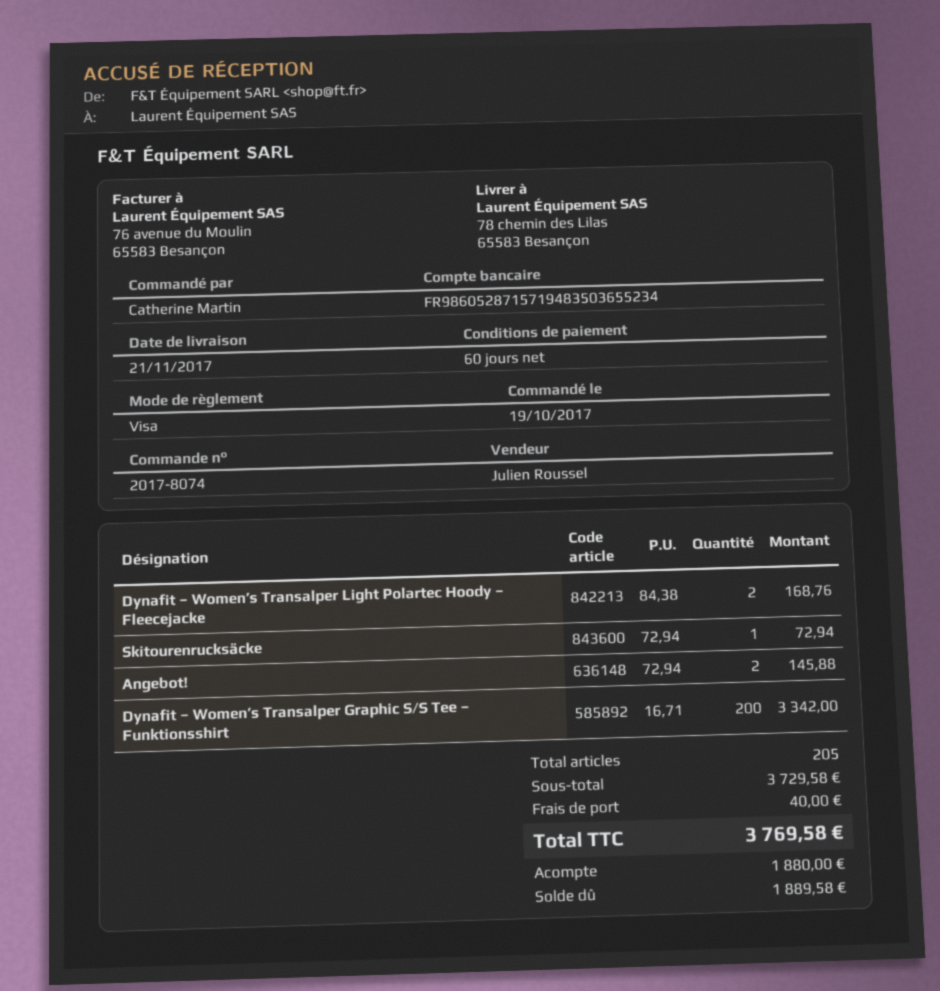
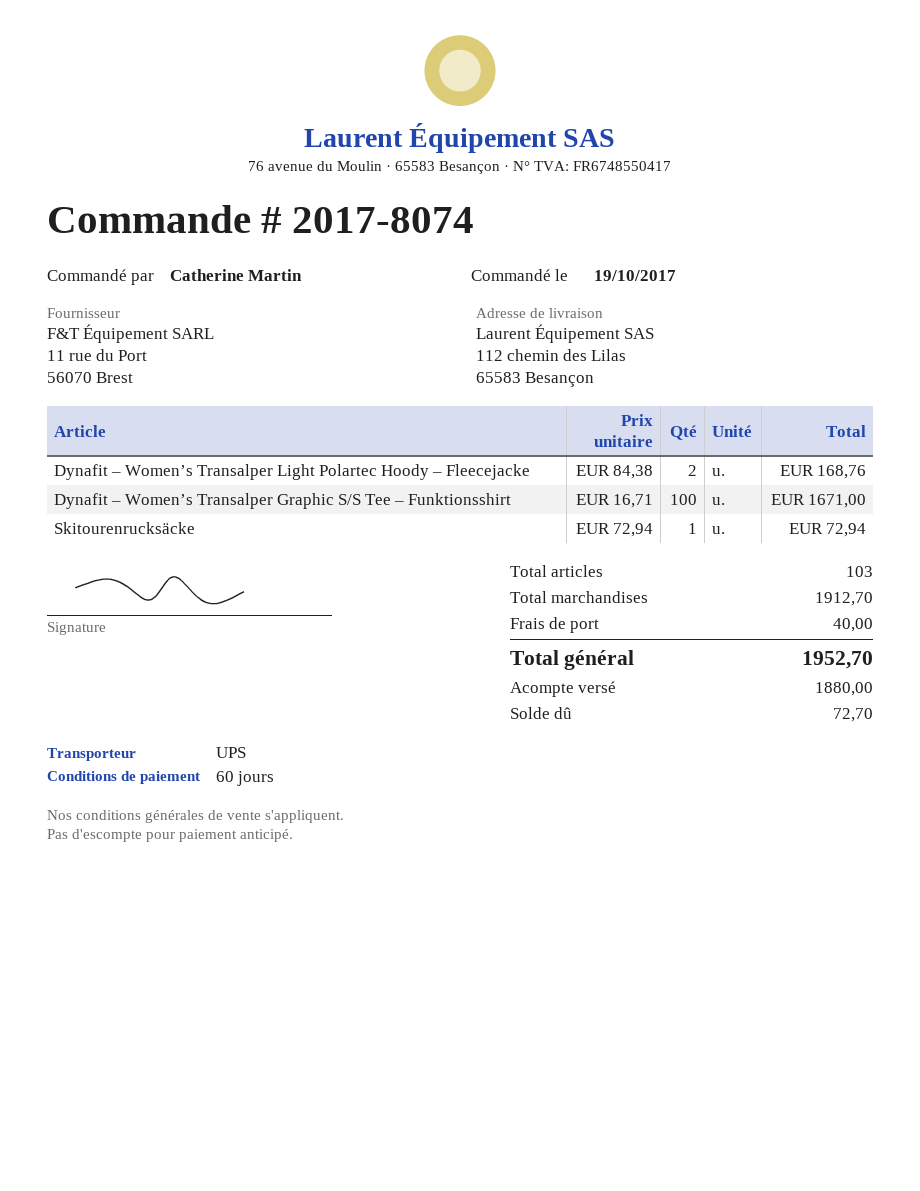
ship to: 78 chemin des Lilas, 65583 Besançon -> 112 chemin des Lilas, 65583 Besançon
Angebot!: 2 x 72.94 = 145.88 -> none
Dynafit – Women’s Transalper Graphic S/S Tee – Funktionsshirt: 200 x 16.71 = 3342.00 -> 100 x 16.71 = 1671.00
total quantity: 205 -> 103
subtotal: 3729.58 -> 1912.70
total: 3769.58 -> 1952.70
balance: 1889.58 -> 72.70

